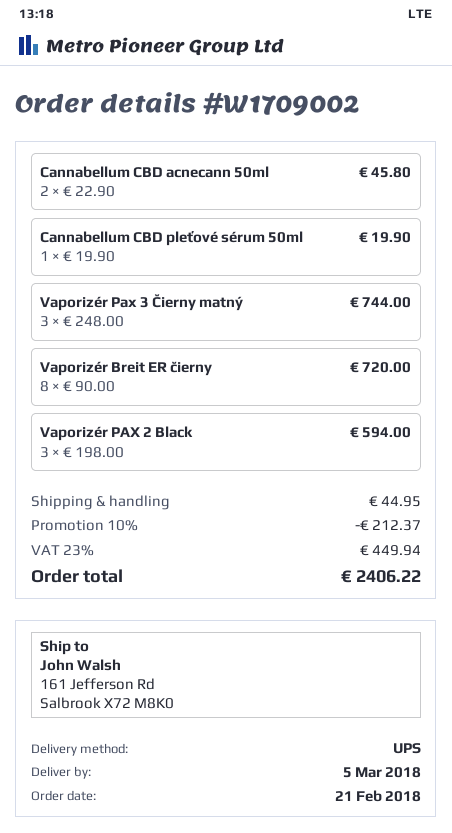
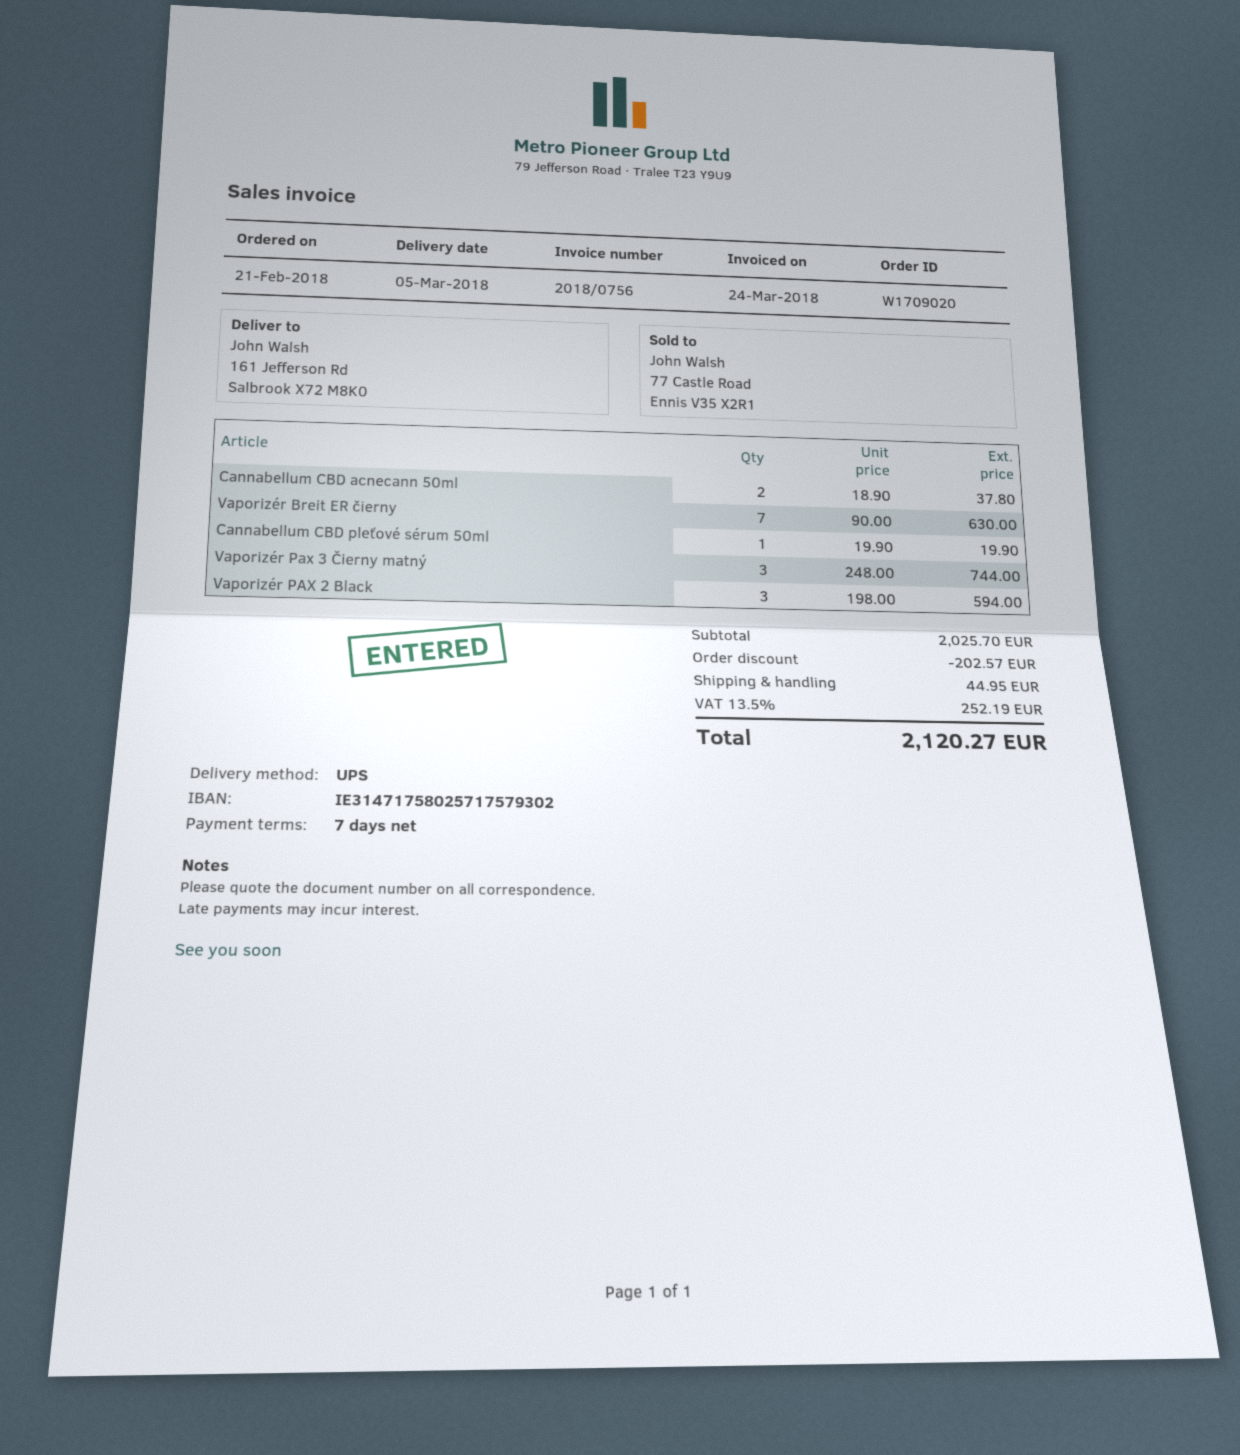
order number: W1709002 -> W1709020
Cannabellum CBD acnecann 50ml: 2 x 22.90 = 45.80 -> 2 x 18.90 = 37.80
Vaporizér Breit ER čierny: 8 x 90.00 = 720.00 -> 7 x 90.00 = 630.00
discount: 212.37 -> 202.57
tax: 23% = 449.94 -> 13.5% = 252.19
total: 2406.22 -> 2120.27

